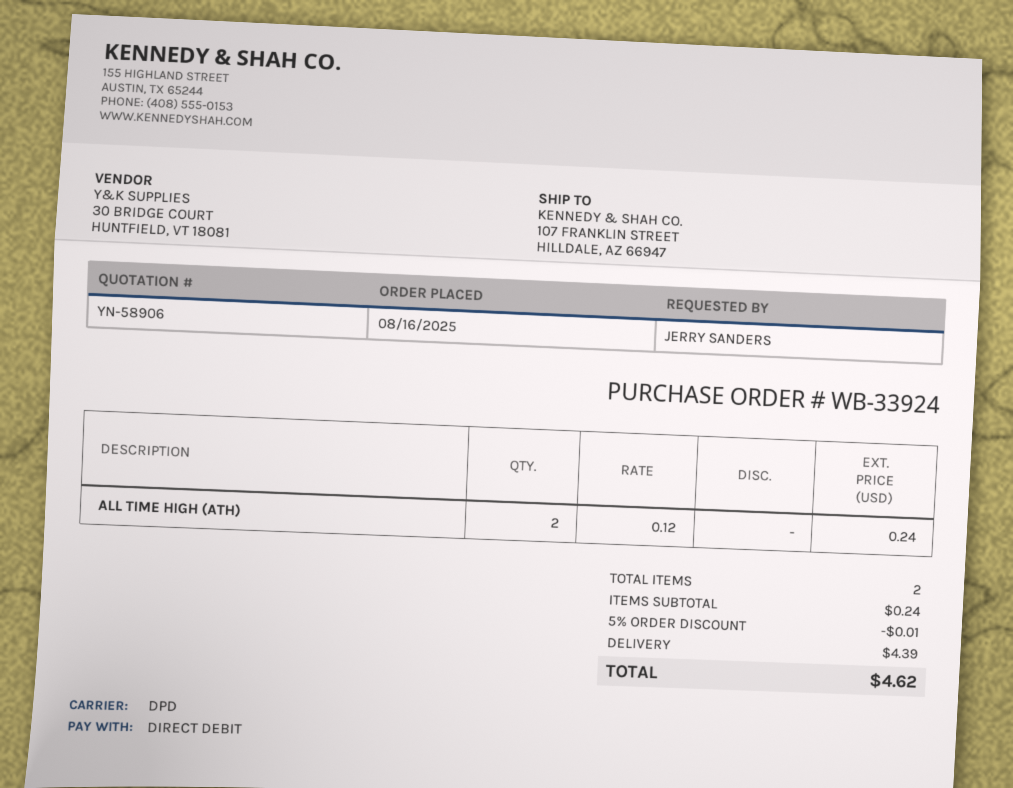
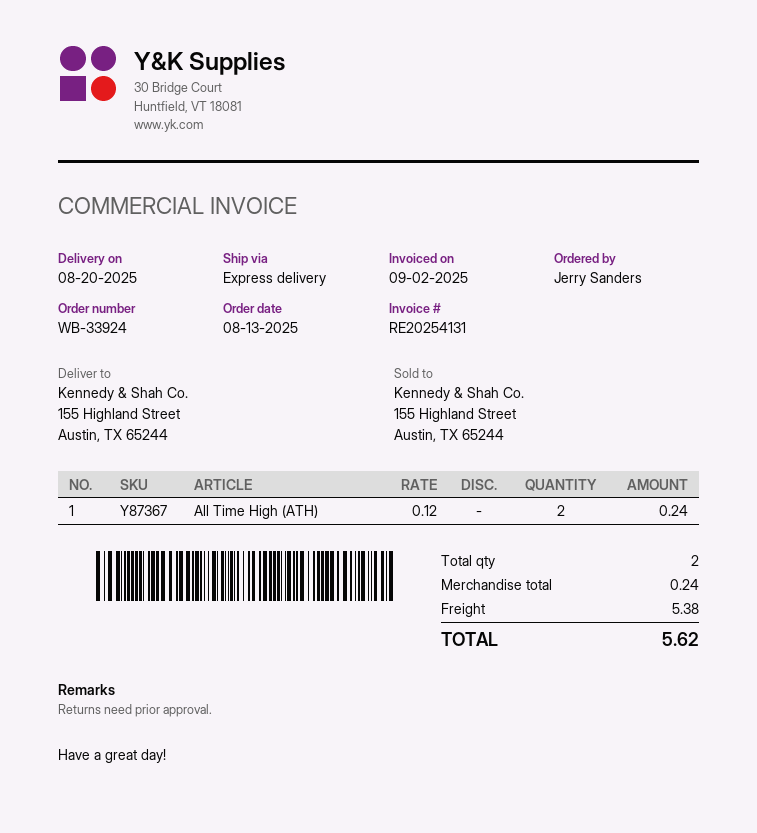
order date: 2025-08-16 -> 2025-08-13
shipping method: DPD -> express
ship to: 107 FRANKLIN STREET, HILLDALE, AZ 66947 -> 155 Highland Street, Austin, TX 65244
discount: 5% = 0.01 -> none
shipping: 4.39 -> 5.38
total: 4.62 -> 5.62

